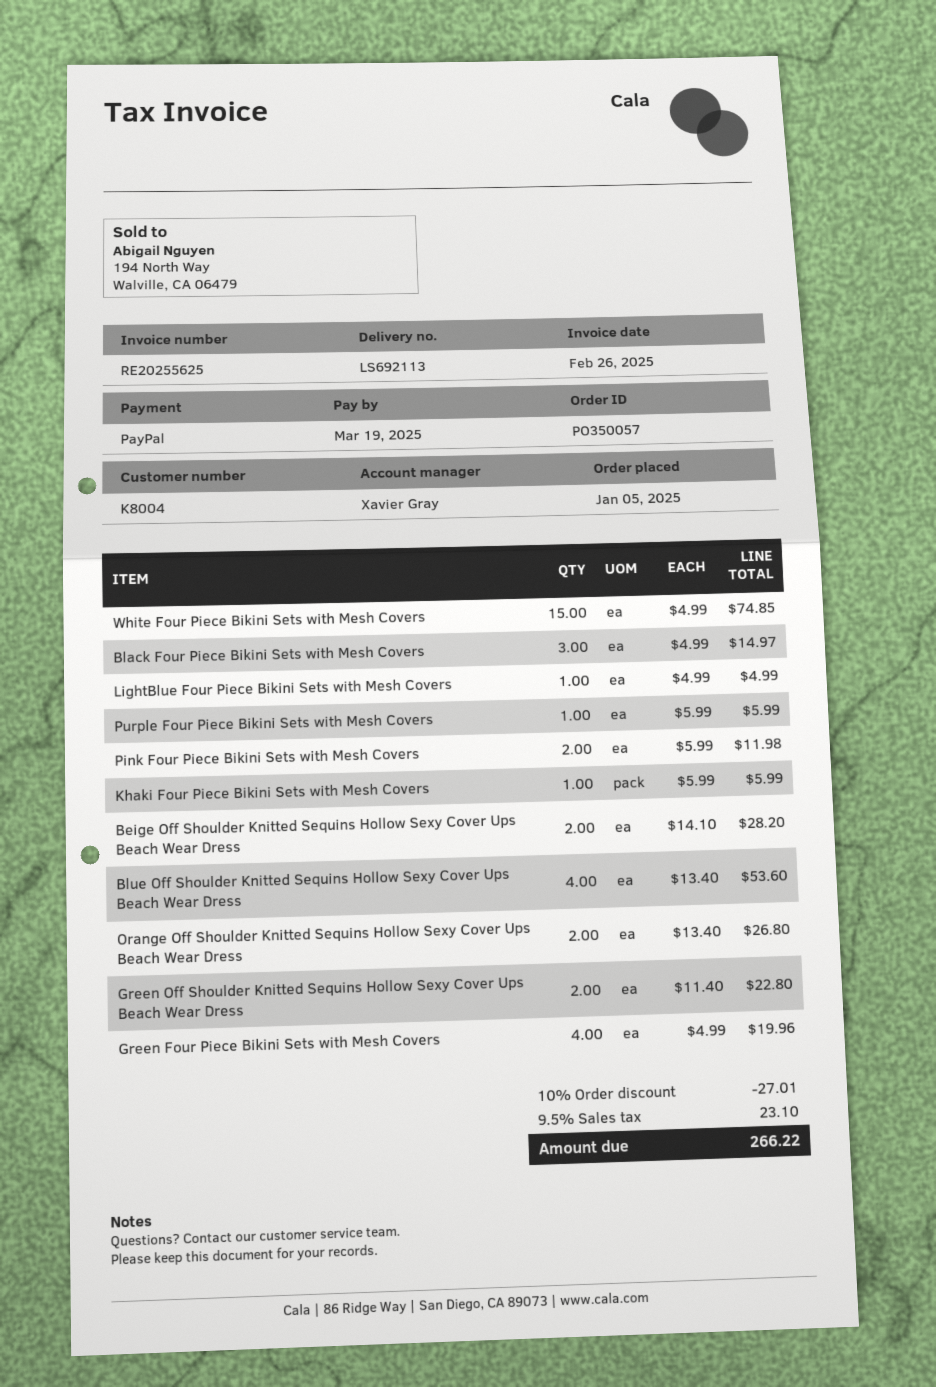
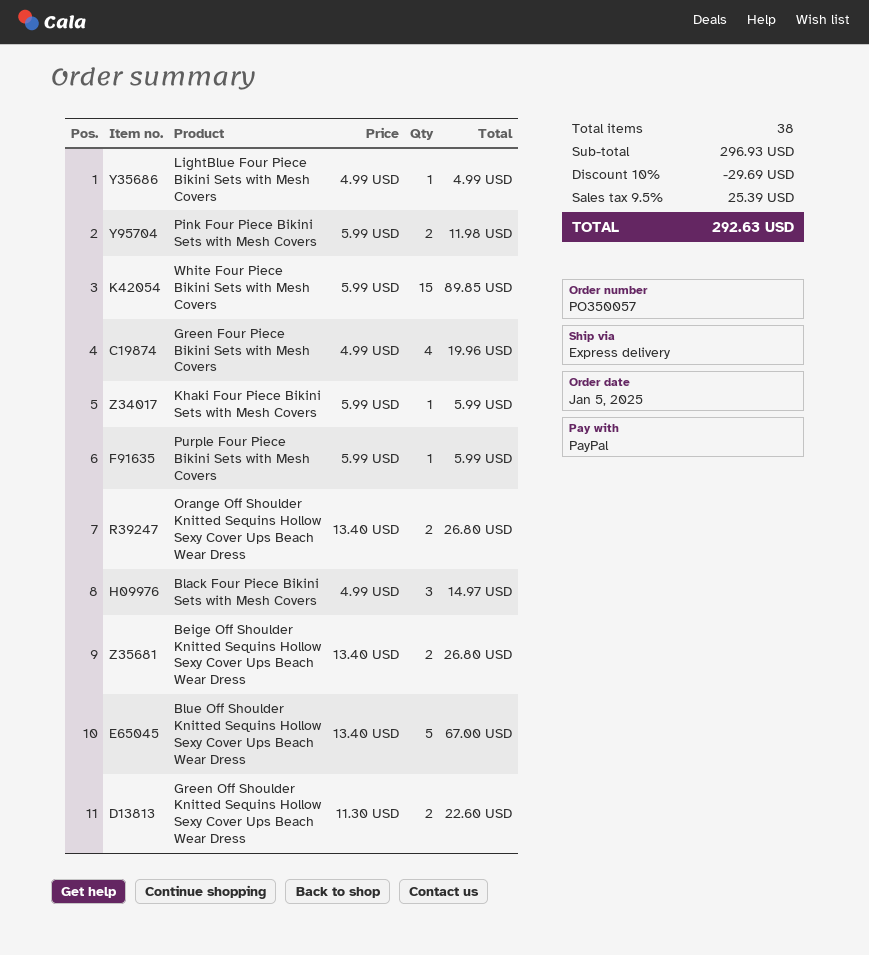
White Four Piece Bikini Sets with Mesh Covers: 15 x 4.99 = 74.85 -> 15 x 5.99 = 89.85
Beige Off Shoulder Knitted Sequins Hollow Sexy Cover Ups Beach Wear Dress: 2 x 14.10 = 28.20 -> 2 x 13.40 = 26.80
Blue Off Shoulder Knitted Sequins Hollow Sexy Cover Ups Beach Wear Dress: 4 x 13.40 = 53.60 -> 5 x 13.40 = 67.00
Green Off Shoulder Knitted Sequins Hollow Sexy Cover Ups Beach Wear Dress: 2 x 11.40 = 22.80 -> 2 x 11.30 = 22.60
discount: 10% = 27.01 -> 10% = 29.69
tax: 9.5% = 23.10 -> 9.5% = 25.39
total: 266.22 -> 292.63

